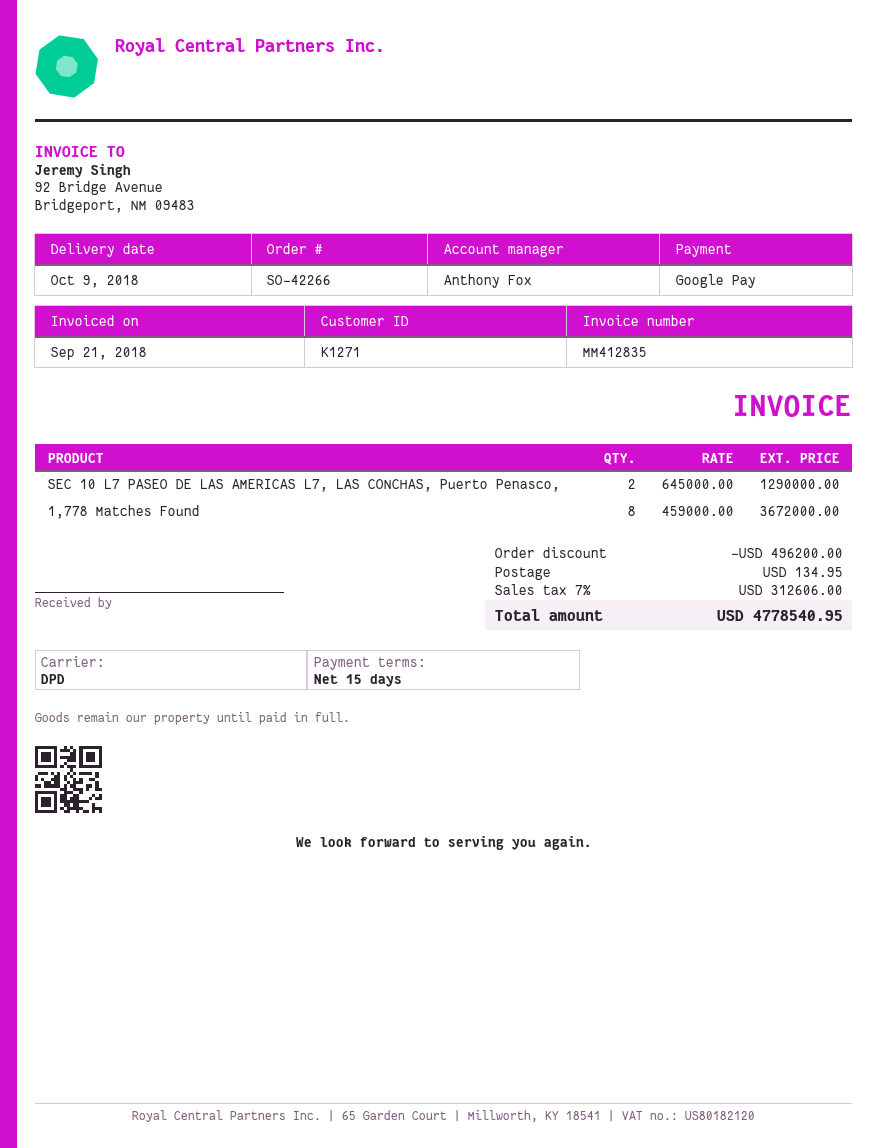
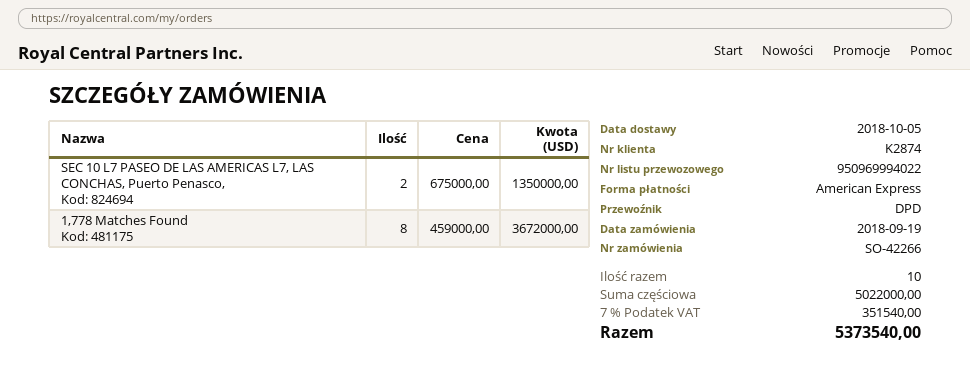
delivery date: 2018-10-09 -> 2018-10-05
customer number: K1271 -> K2874
payment method: Google Pay -> American Express
SEC 10 L7 PASEO DE LAS AMERICAS L7, LAS CONCHAS, Puerto Penasco,: 2 x 645000.00 = 1290000.00 -> 2 x 675000.00 = 1350000.00
discount: 496200.00 -> none
shipping: 134.95 -> none
tax: 7% = 312606.00 -> 7% = 351540.00
total: 4778540.95 -> 5373540.00

